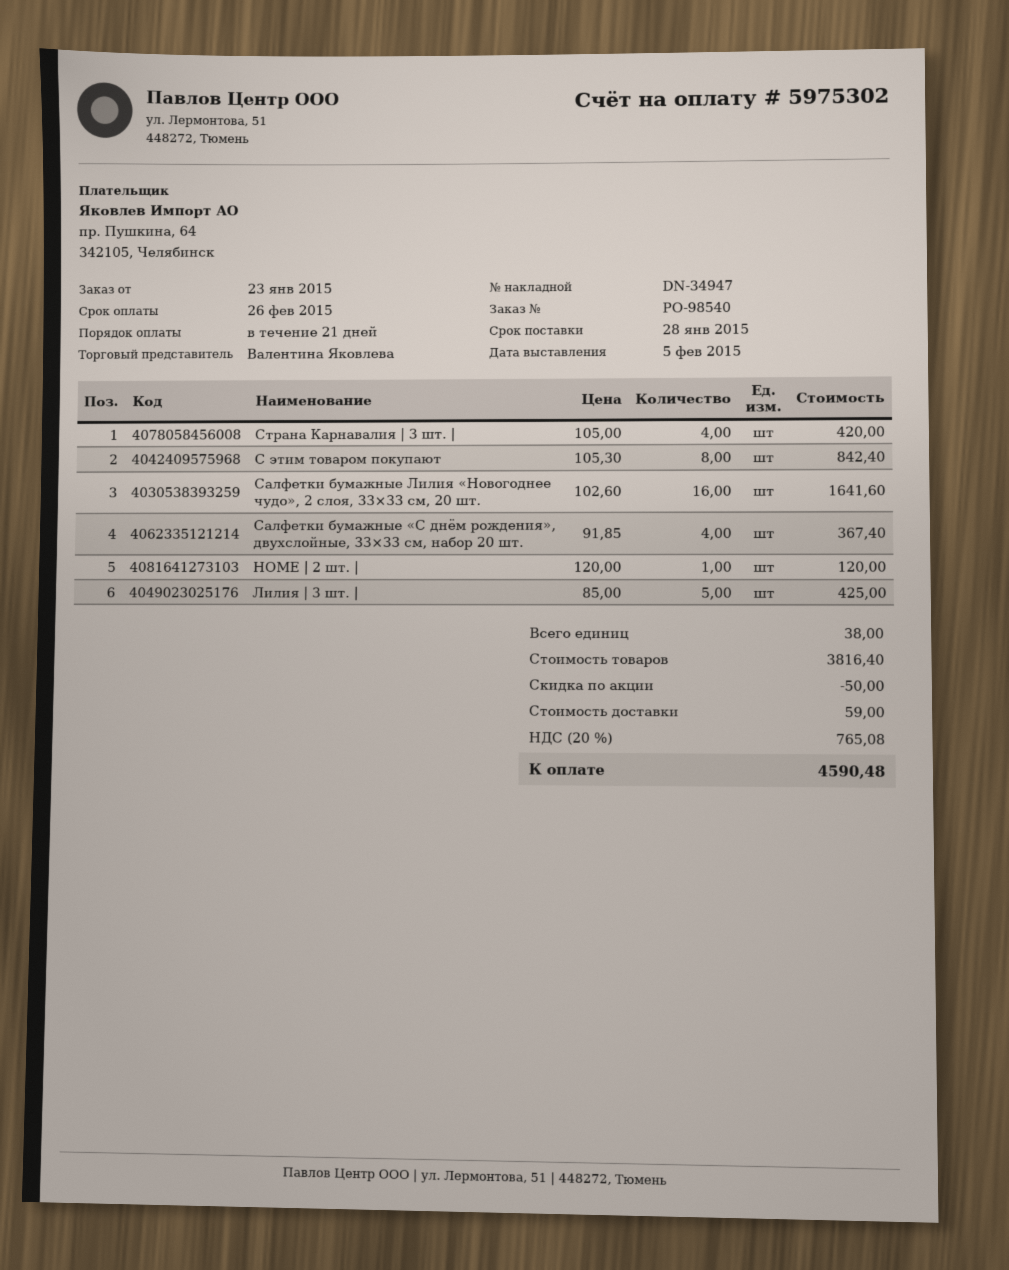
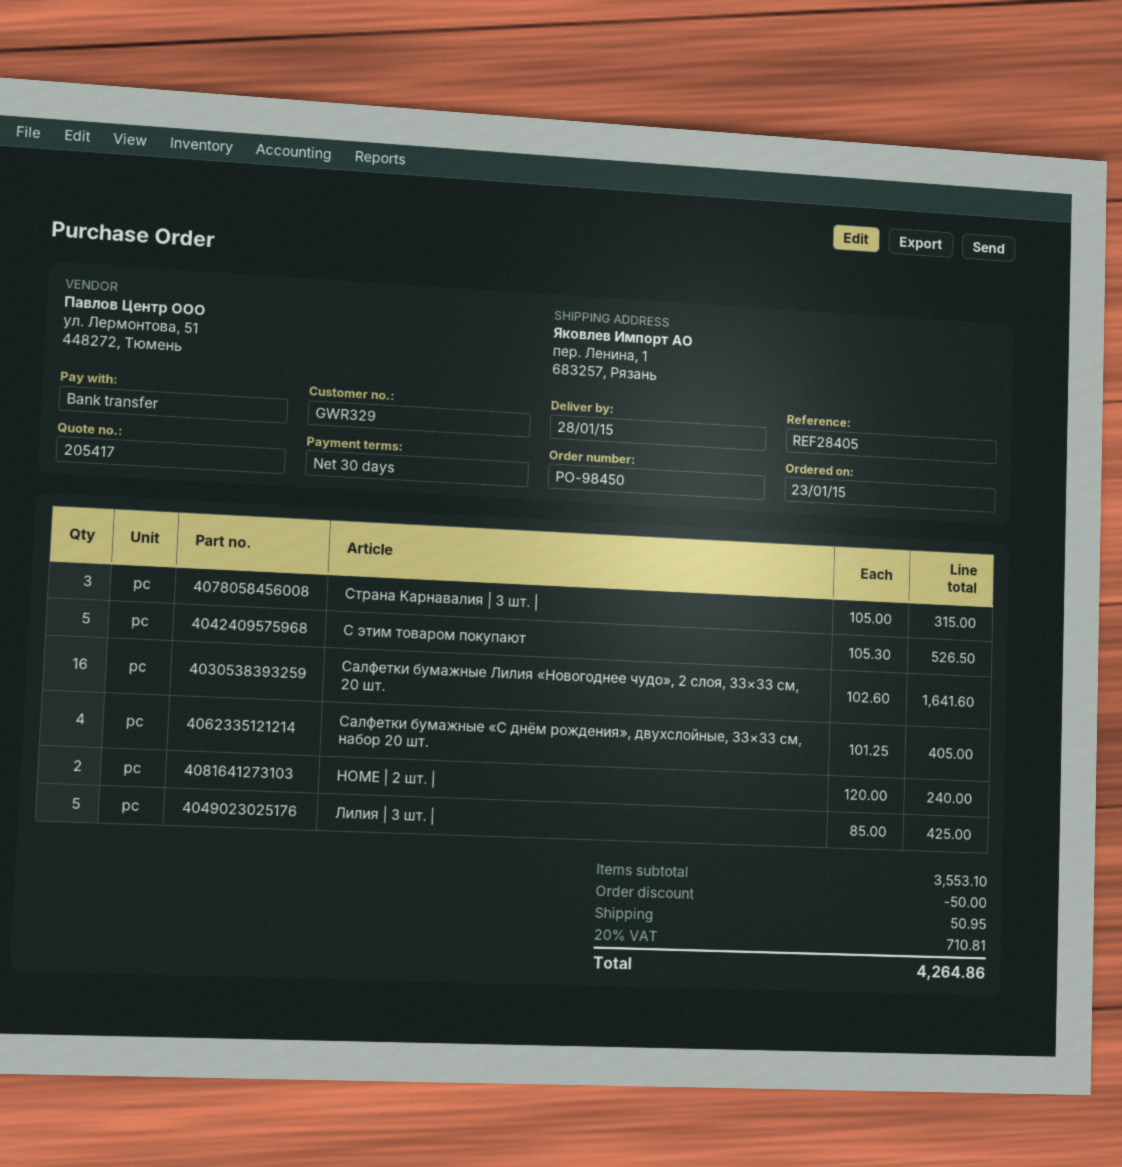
order number: PO-98540 -> PO-98450
payment terms: 21 days -> 30 days
Страна Карнавалия | 3 шт. |: 4 x 105.00 = 420.00 -> 3 x 105.00 = 315.00
С этим товаром покупают: 8 x 105.30 = 842.40 -> 5 x 105.30 = 526.50
Салфетки бумажные «С днём рождения», двухслойные, 33×33 см, набор 20 шт.: 4 x 91.85 = 367.40 -> 4 x 101.25 = 405.00
HOME | 2 шт. |: 1 x 120.00 = 120.00 -> 2 x 120.00 = 240.00
subtotal: 3816.40 -> 3553.10
shipping: 59.00 -> 50.95
tax: 20% = 765.08 -> 20% = 710.81
total: 4590.48 -> 4264.86

